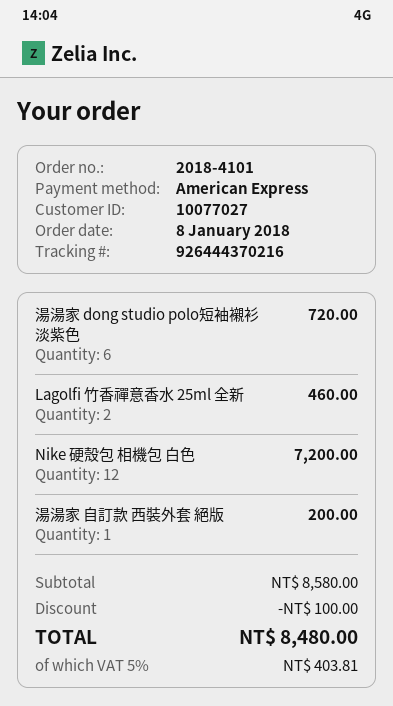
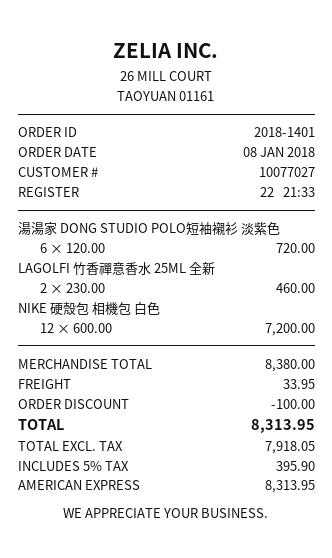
order number: 2018-4101 -> 2018-1401
湯湯家 自訂款 西裝外套 絕版: 1 for 200.00 -> none
subtotal: 8580.00 -> 8380.00
shipping: none -> 33.95
tax: 5% = 403.81 -> 5% = 395.90
total: 8480.00 -> 8313.95

